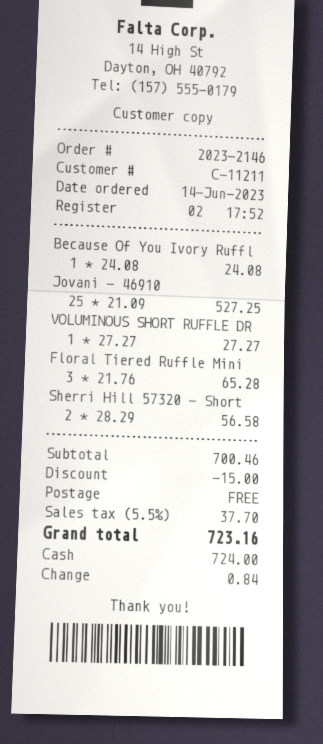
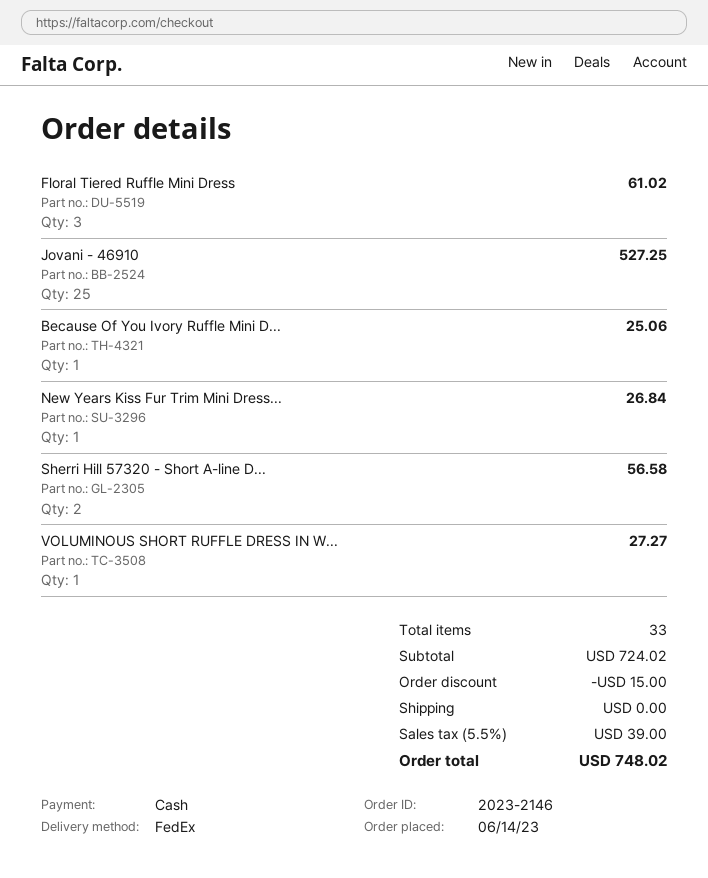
Because Of You Ivory Ruffl: 1 for 24.08 -> 1 for 25.06
Floral Tiered Ruffle Mini: 3 for 65.28 -> 3 for 61.02
New Years Kiss Fur Trim Mini Dress...: none -> 1 for 26.84
subtotal: 700.46 -> 724.02
tax: 5.5% = 37.70 -> 5.5% = 39.00
total: 723.16 -> 748.02

